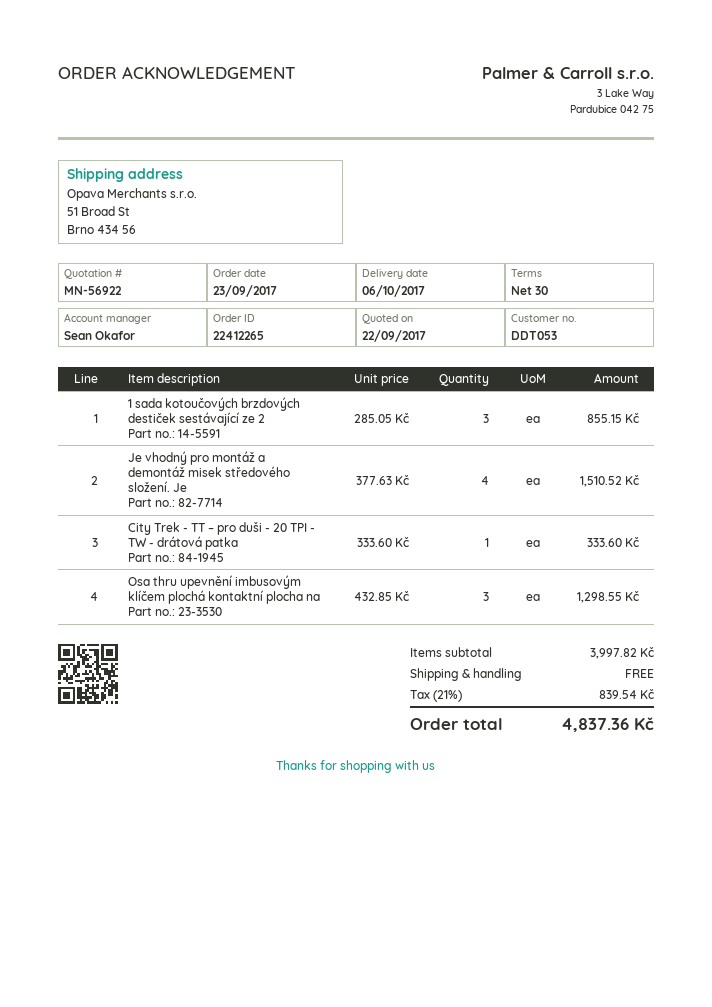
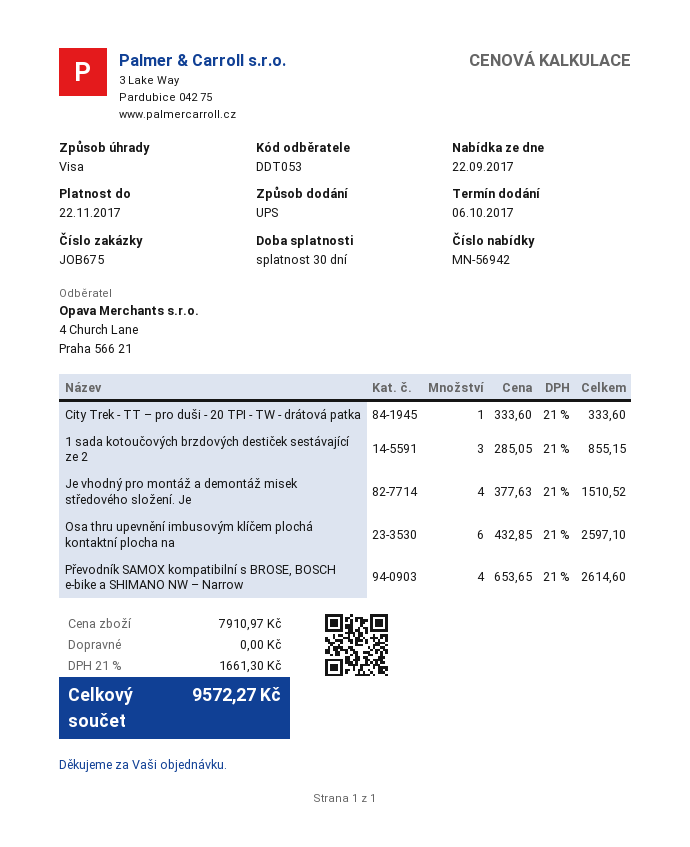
quote number: MN-56922 -> MN-56942
Osa thru upevnění imbusovým klíčem plochá kontaktní plocha na: 3 x 432.85 = 1298.55 -> 6 x 432.85 = 2597.10
Převodník SAMOX kompatibilní s BROSE, BOSCH e-bike a SHIMANO NW – Narrow: none -> 4 x 653.65 = 2614.60
subtotal: 3997.82 -> 7910.97
tax: 21% = 839.54 -> 21% = 1661.30
total: 4837.36 -> 9572.27

